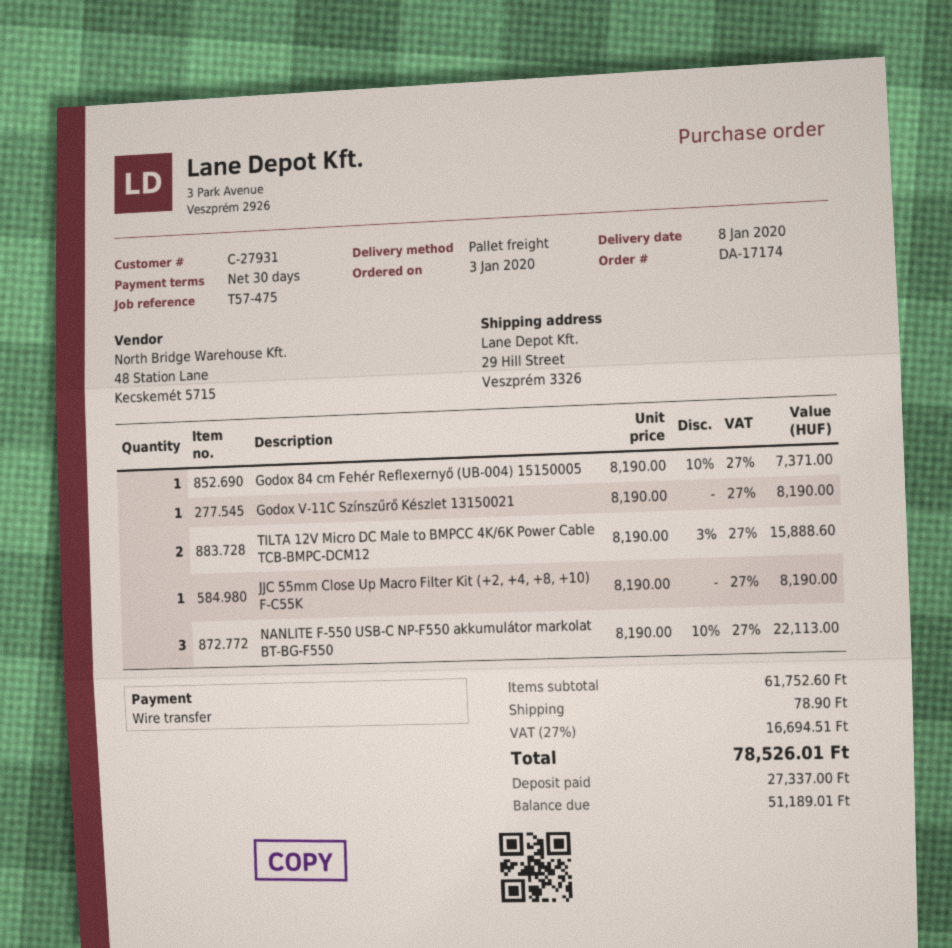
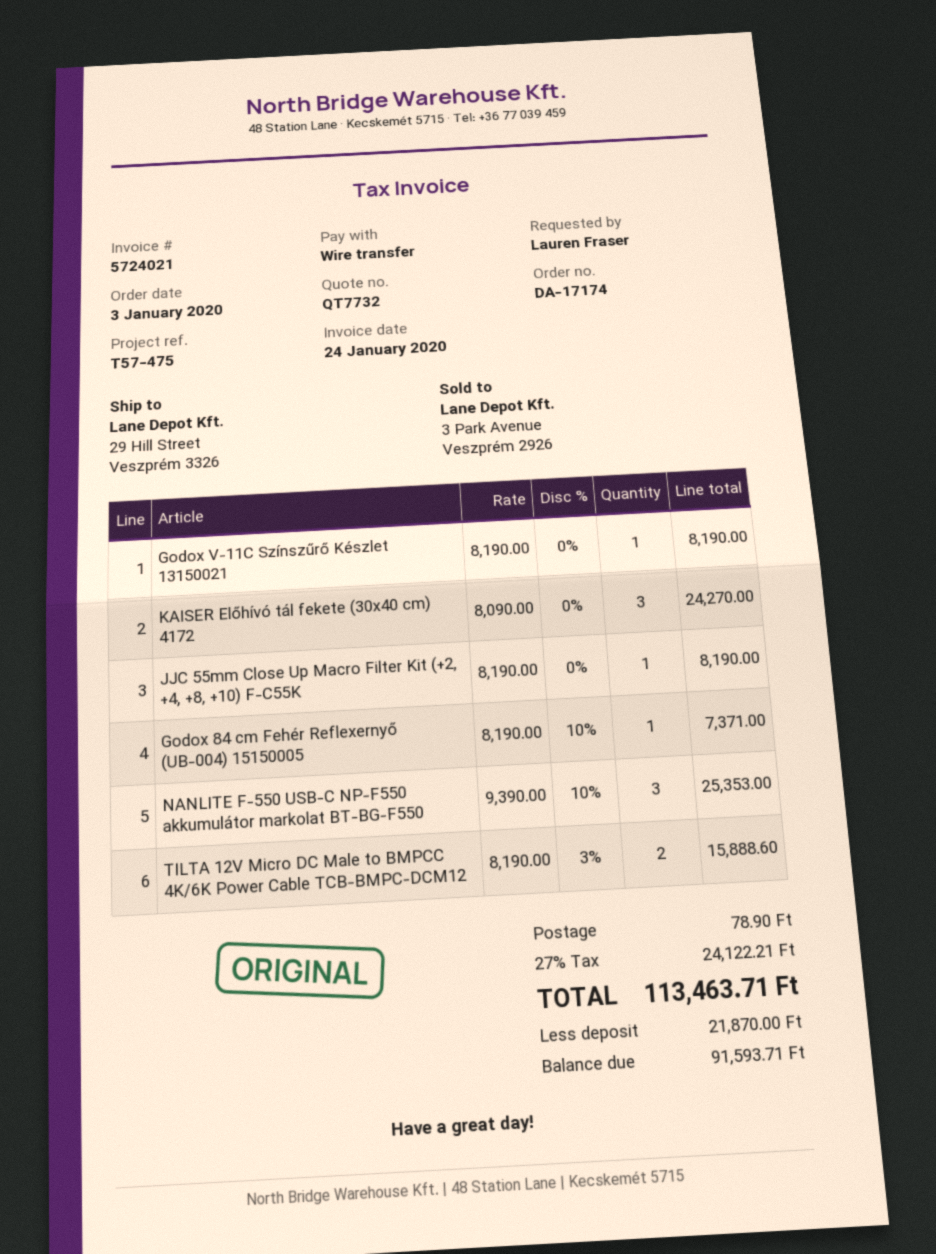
NANLITE F-550 USB-C NP-F550 akkumulátor markolat BT-BG-F550: 3 x 8190.00 - 10% = 22113.00 -> 3 x 9390.00 - 10% = 25353.00
KAISER Előhívó tál fekete (30x40 cm) 4172: none -> 3 x 8090.00 = 24270.00
tax: 27% = 16694.51 -> 27% = 24122.21
total: 78526.01 -> 113463.71
deposit: 27337.00 -> 21870.00
balance: 51189.01 -> 91593.71

